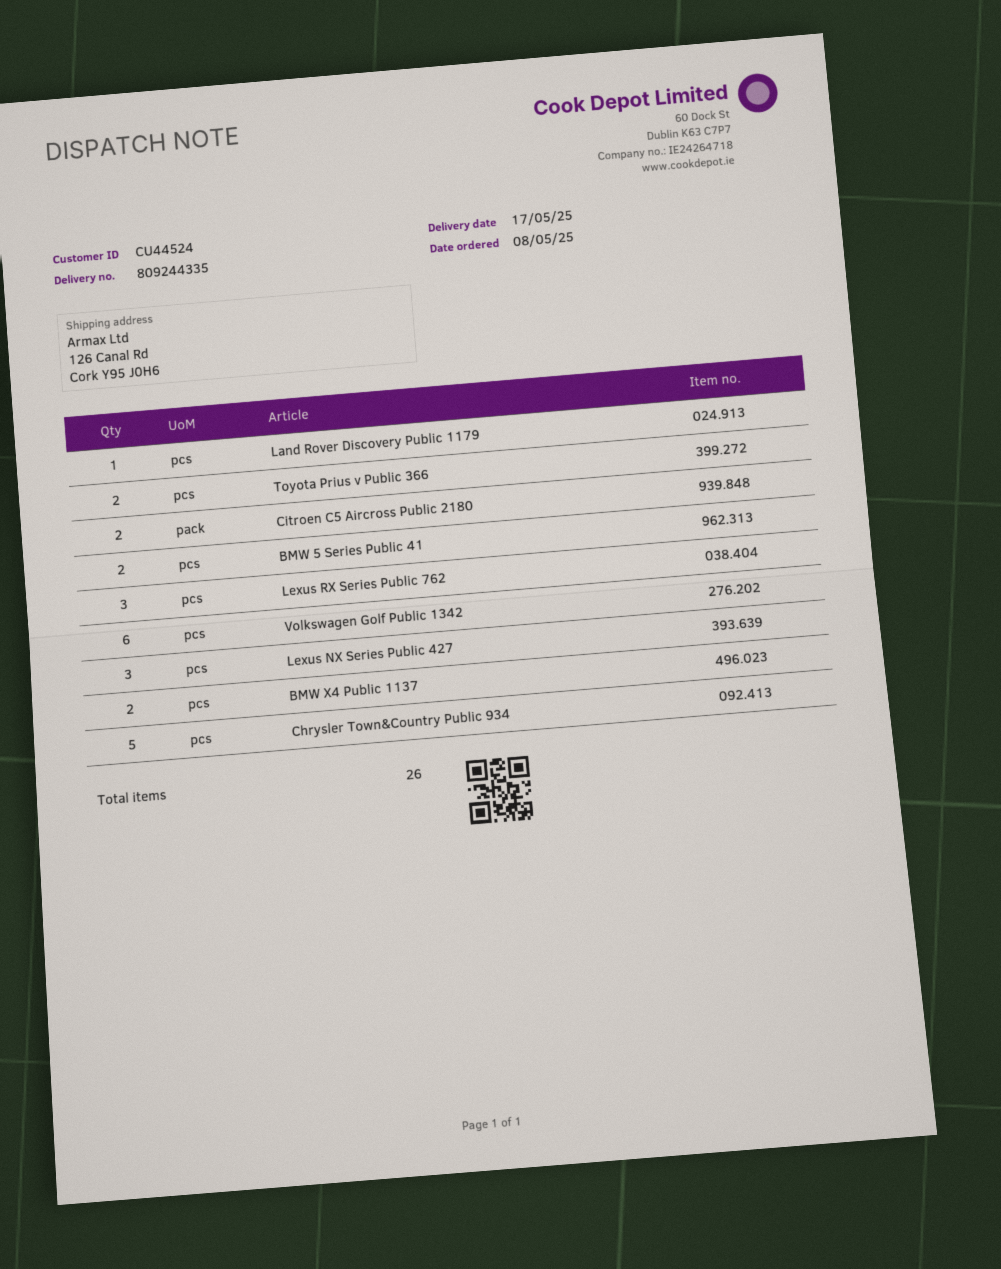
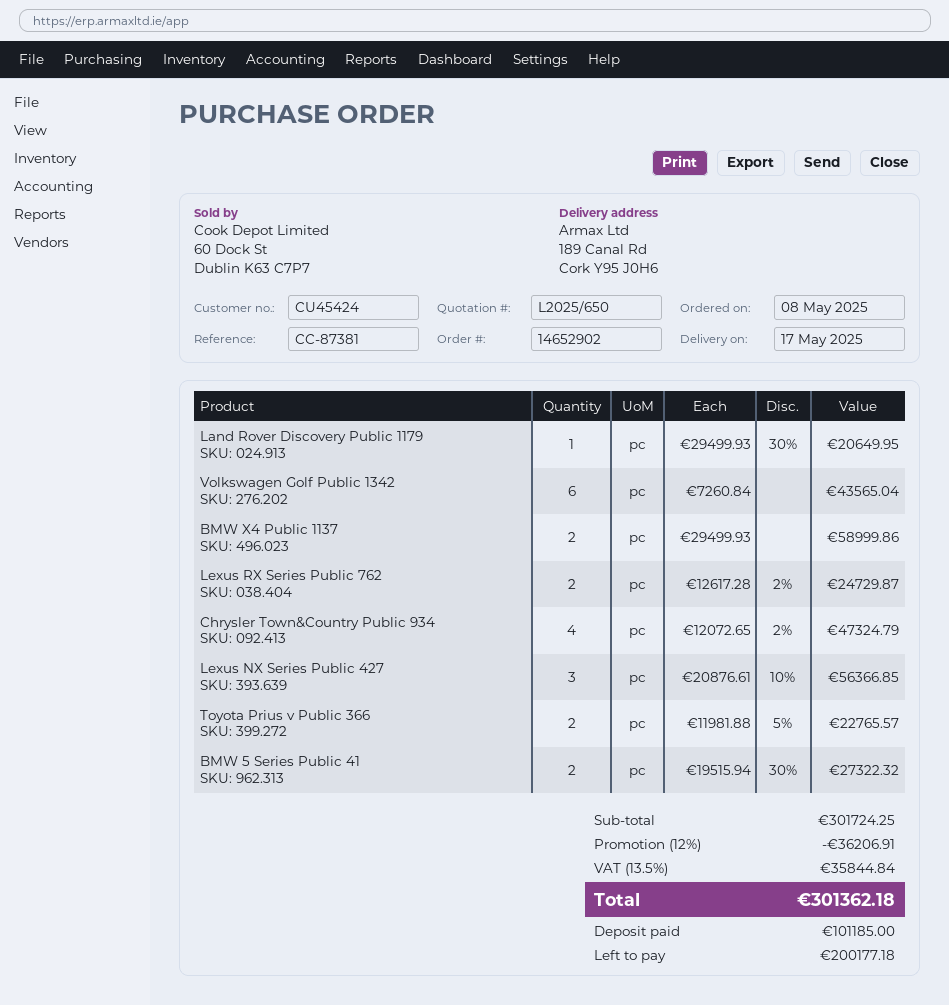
customer number: CU44524 -> CU45424
ship to: 126 Canal Rd, Cork Y95 J0H6 -> 189 Canal Rd, Cork Y95 J0H6
Citroen C5 Aircross Public 2180: 2 -> none
Lexus RX Series Public 762: 3 -> 2
Chrysler Town&Country Public 934: 5 -> 4

